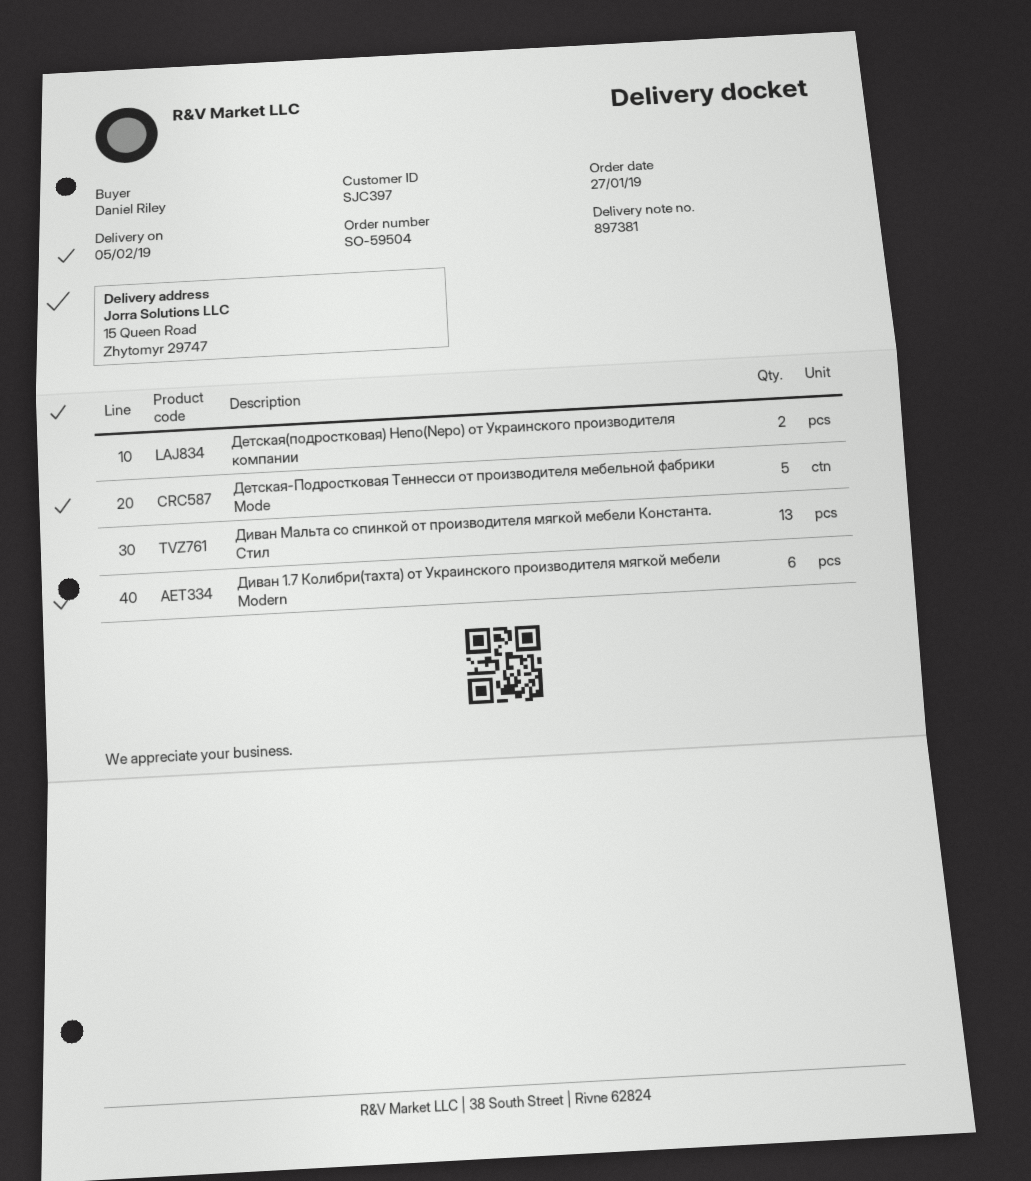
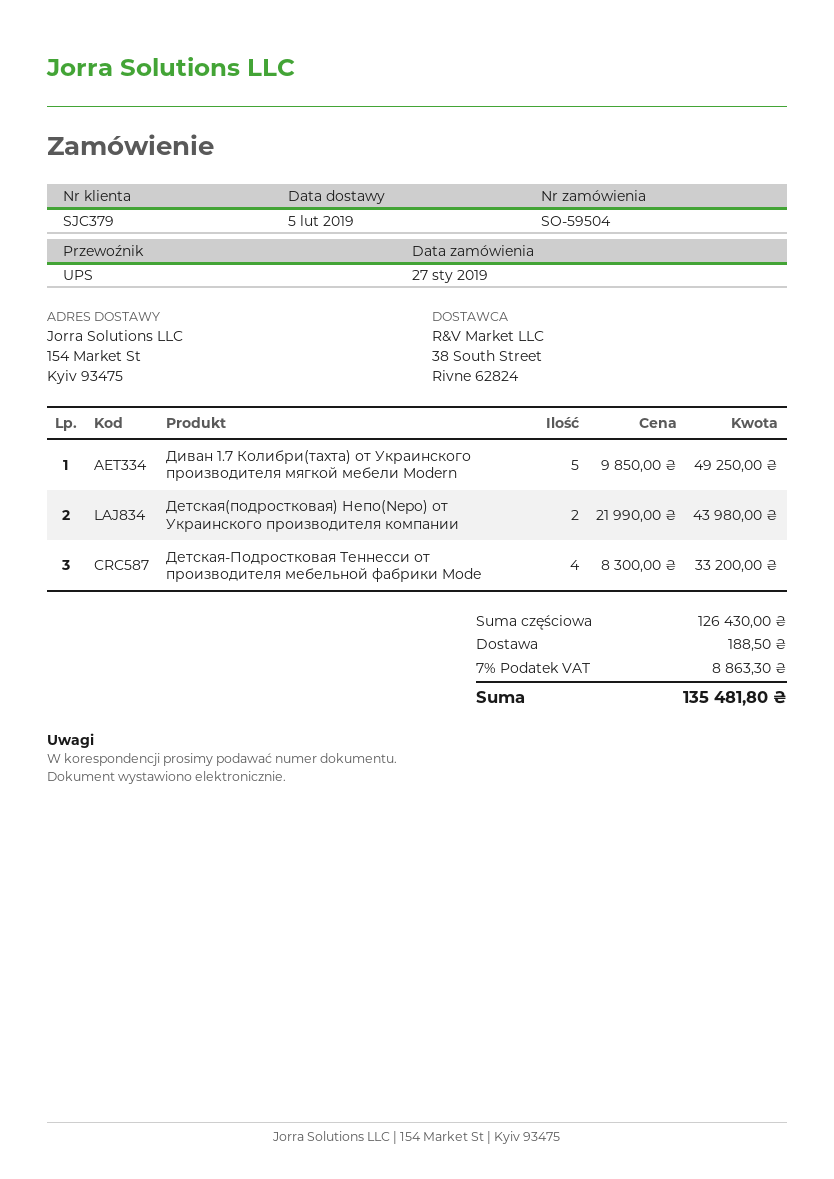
customer number: SJC397 -> SJC379
ship to: 15 Queen Road, Zhytomyr 29747 -> 154 Market St, Kyiv 93475
Детская-Подростковая Теннесси от производителя мебельной фабрики Mode: 5 -> 4
Диван Мальта со спинкой от производителя мягкой мебели Константа. Стил: 13 -> none
Диван 1.7 Колибри(тахта) от Украинского производителя мягкой мебели Modern: 6 -> 5

